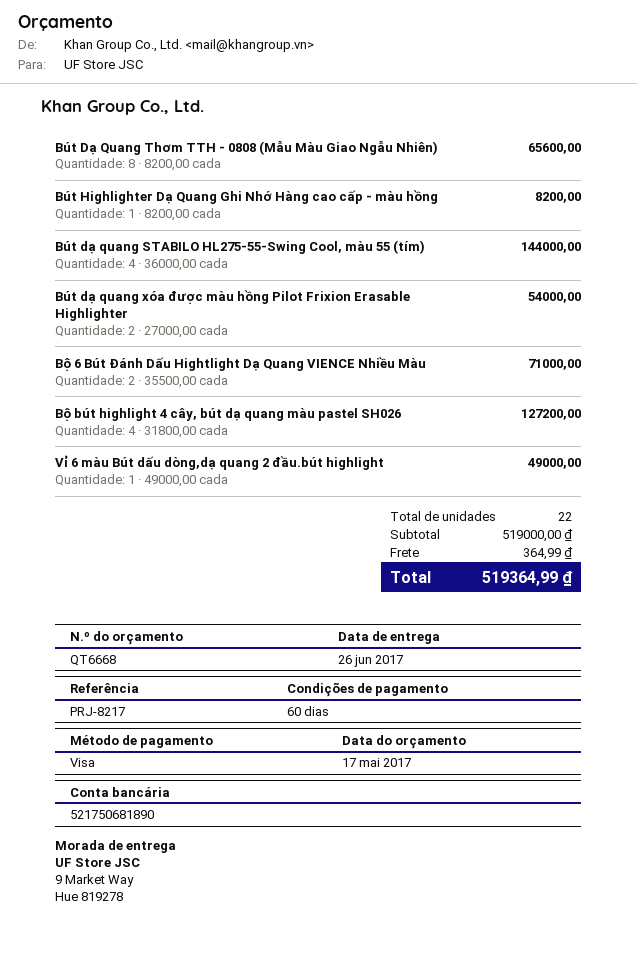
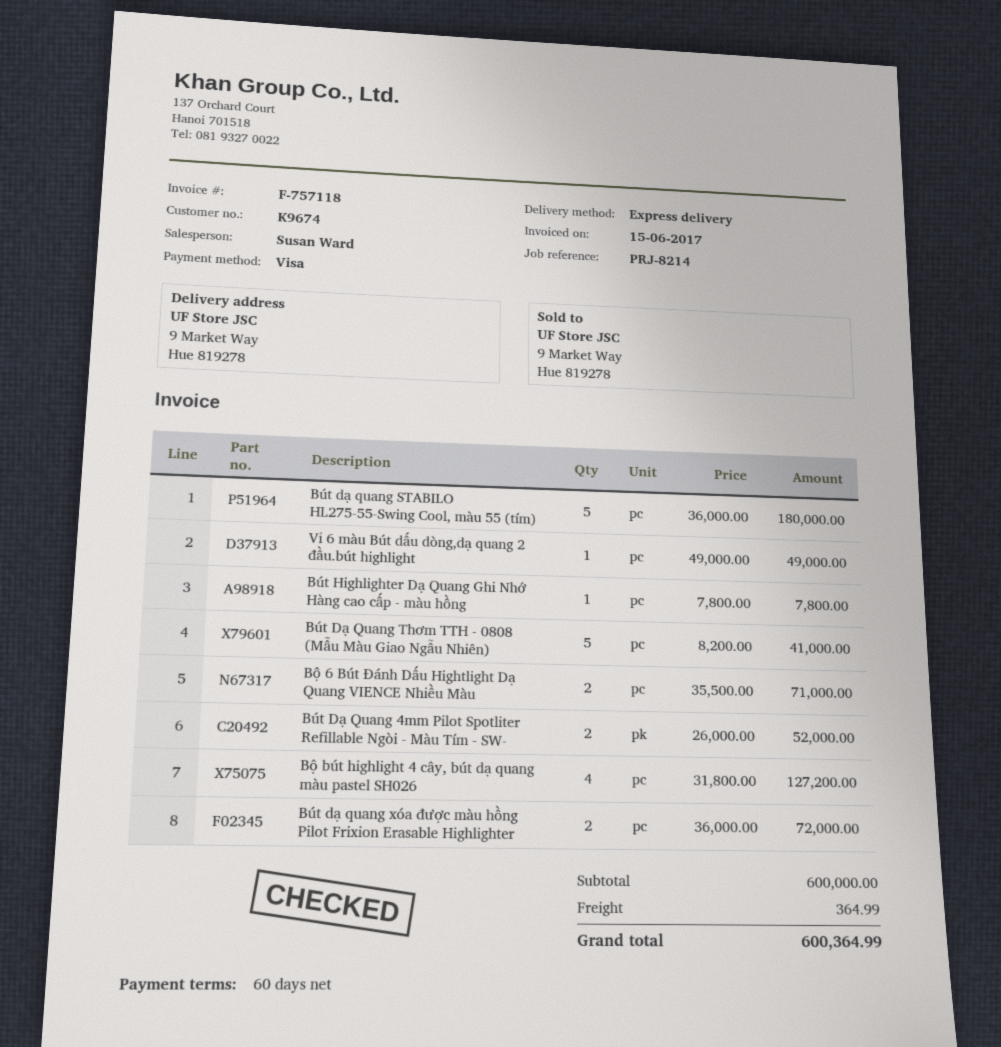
reference: PRJ-8217 -> PRJ-8214
Bút Dạ Quang Thơm TTH - 0808 (Mẫu Màu Giao Ngẫu Nhiên): 8 x 8200.00 = 65600.00 -> 5 x 8200.00 = 41000.00
Bút Highlighter Dạ Quang Ghi Nhớ Hàng cao cấp - màu hồng: 1 x 8200.00 = 8200.00 -> 1 x 7800.00 = 7800.00
Bút dạ quang STABILO HL275-55-Swing Cool, màu 55 (tím): 4 x 36000.00 = 144000.00 -> 5 x 36000.00 = 180000.00
Bút dạ quang xóa được màu hồng Pilot Frixion Erasable Highlighter: 2 x 27000.00 = 54000.00 -> 2 x 36000.00 = 72000.00
Bút Dạ Quang 4mm Pilot Spotliter Refillable Ngòi - Màu Tím - SW-: none -> 2 x 26000.00 = 52000.00
subtotal: 519000.00 -> 600000.00
total: 519364.99 -> 600364.99

